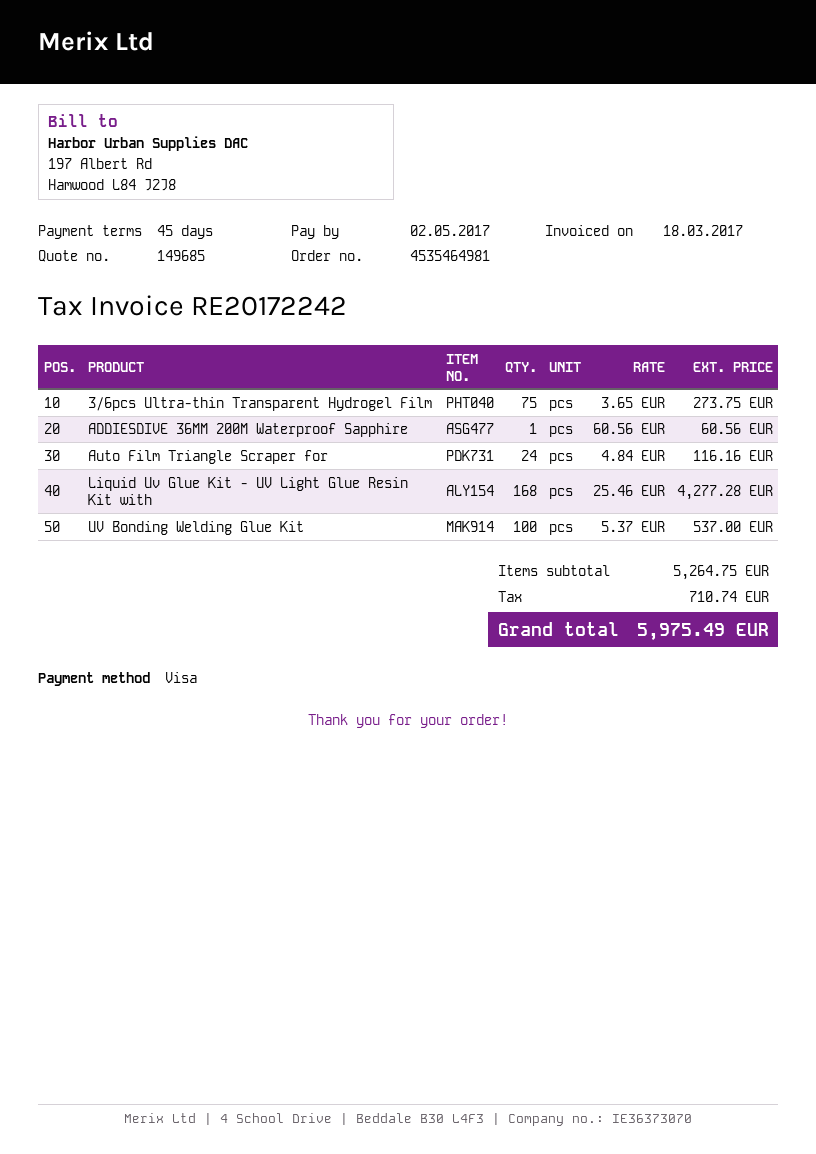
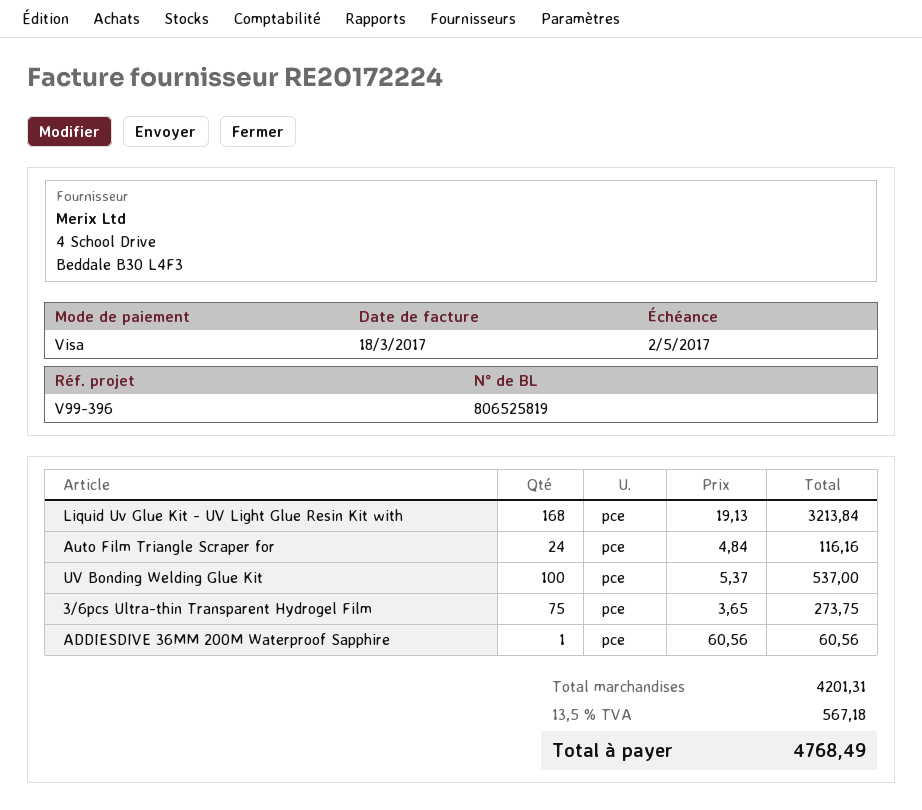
invoice number: RE20172242 -> RE20172224
Liquid Uv Glue Kit - UV Light Glue Resin Kit with: 168 x 25.46 = 4277.28 -> 168 x 19.13 = 3213.84
subtotal: 5264.75 -> 4201.31
tax: 710.74 -> 567.18
total: 5975.49 -> 4768.49

